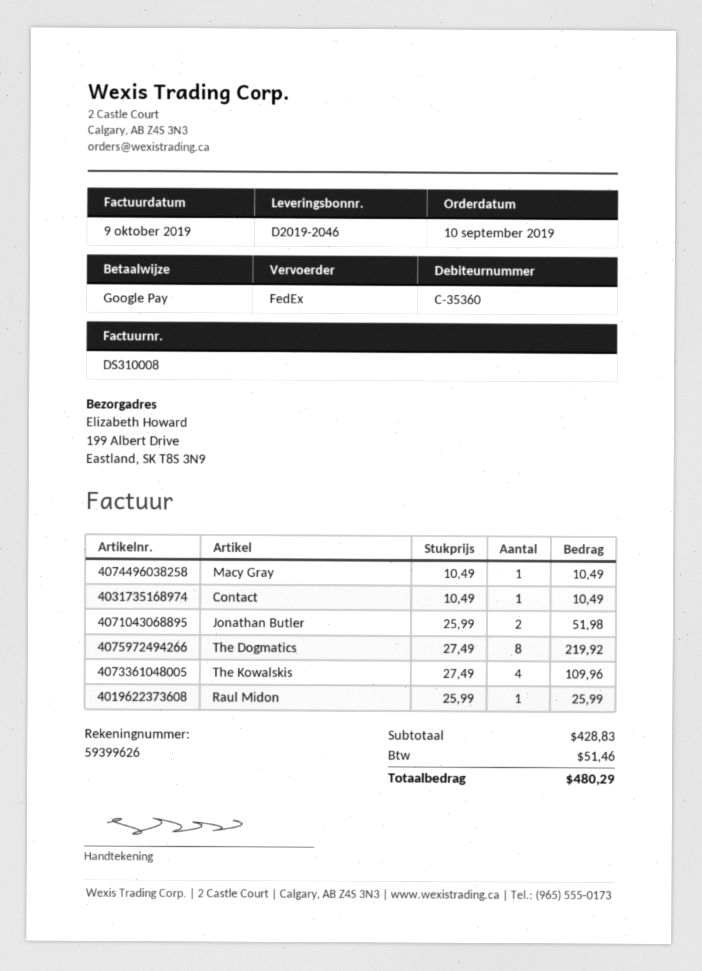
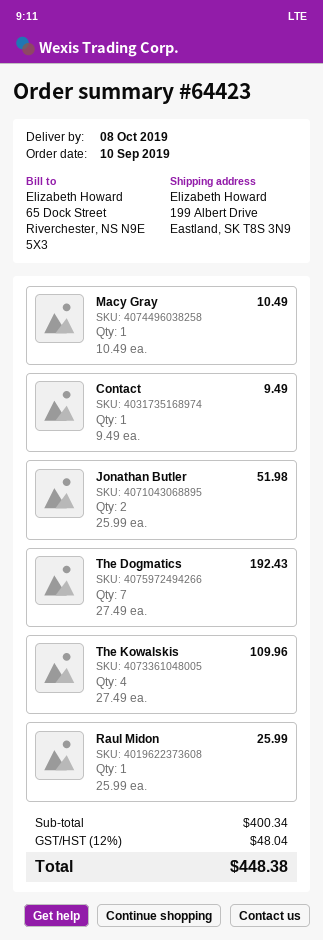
Contact: 1 x 10.49 = 10.49 -> 1 x 9.49 = 9.49
The Dogmatics: 8 x 27.49 = 219.92 -> 7 x 27.49 = 192.43
subtotal: 428.83 -> 400.34
tax: 51.46 -> 48.04
total: 480.29 -> 448.38

